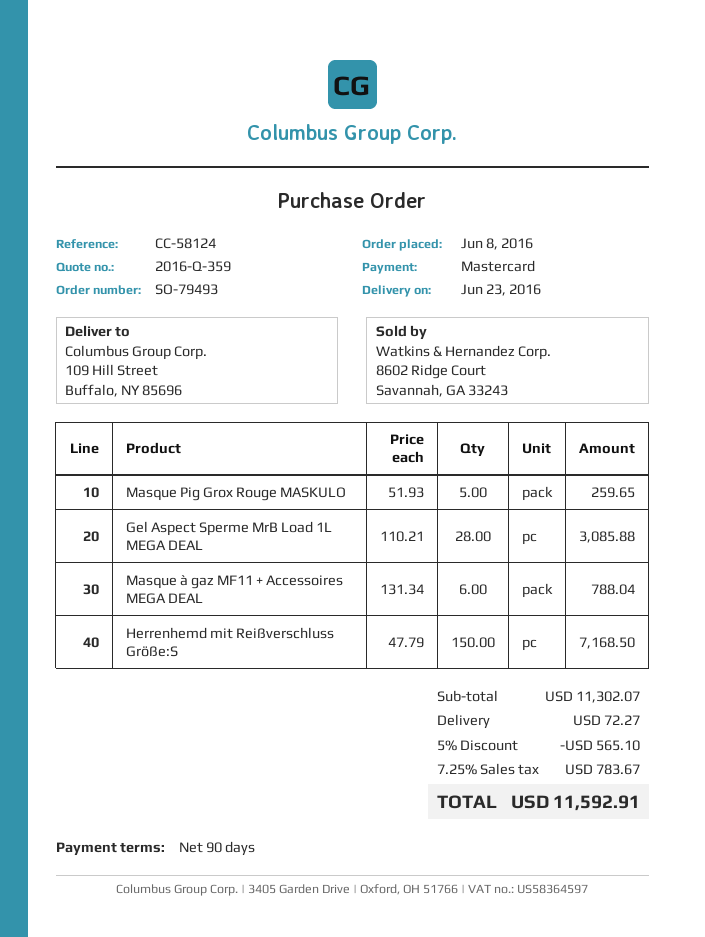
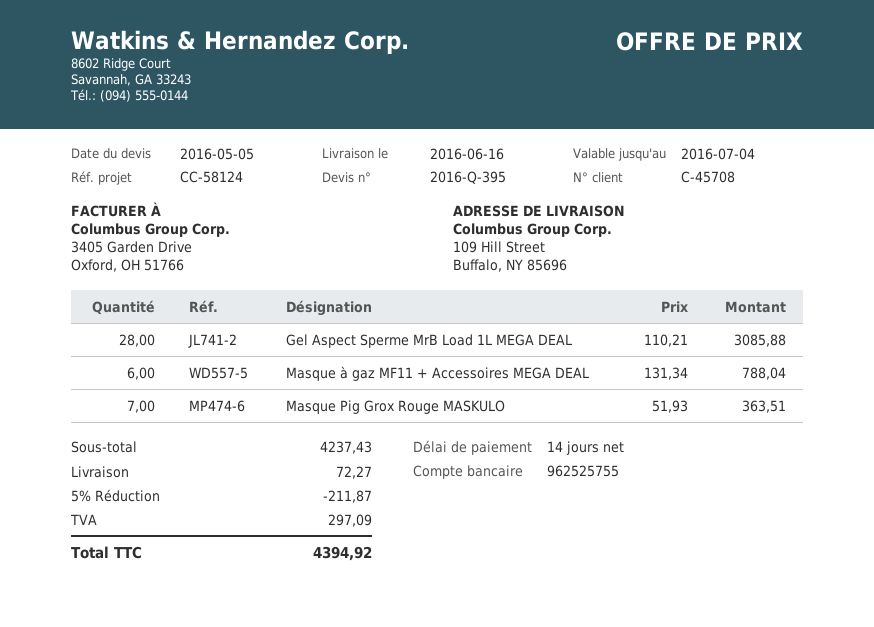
quote number: 2016-Q-359 -> 2016-Q-395
delivery date: 2016-06-23 -> 2016-06-16
payment terms: 90 days -> 14 days
Masque Pig Grox Rouge MASKULO: 5 x 51.93 = 259.65 -> 7 x 51.93 = 363.51
Herrenhemd mit Reißverschluss Größe:S: 150 x 47.79 = 7168.50 -> none
subtotal: 11302.07 -> 4237.43
discount: 5% = 565.10 -> 5% = 211.87
tax: 783.67 -> 297.09
total: 11592.91 -> 4394.92

